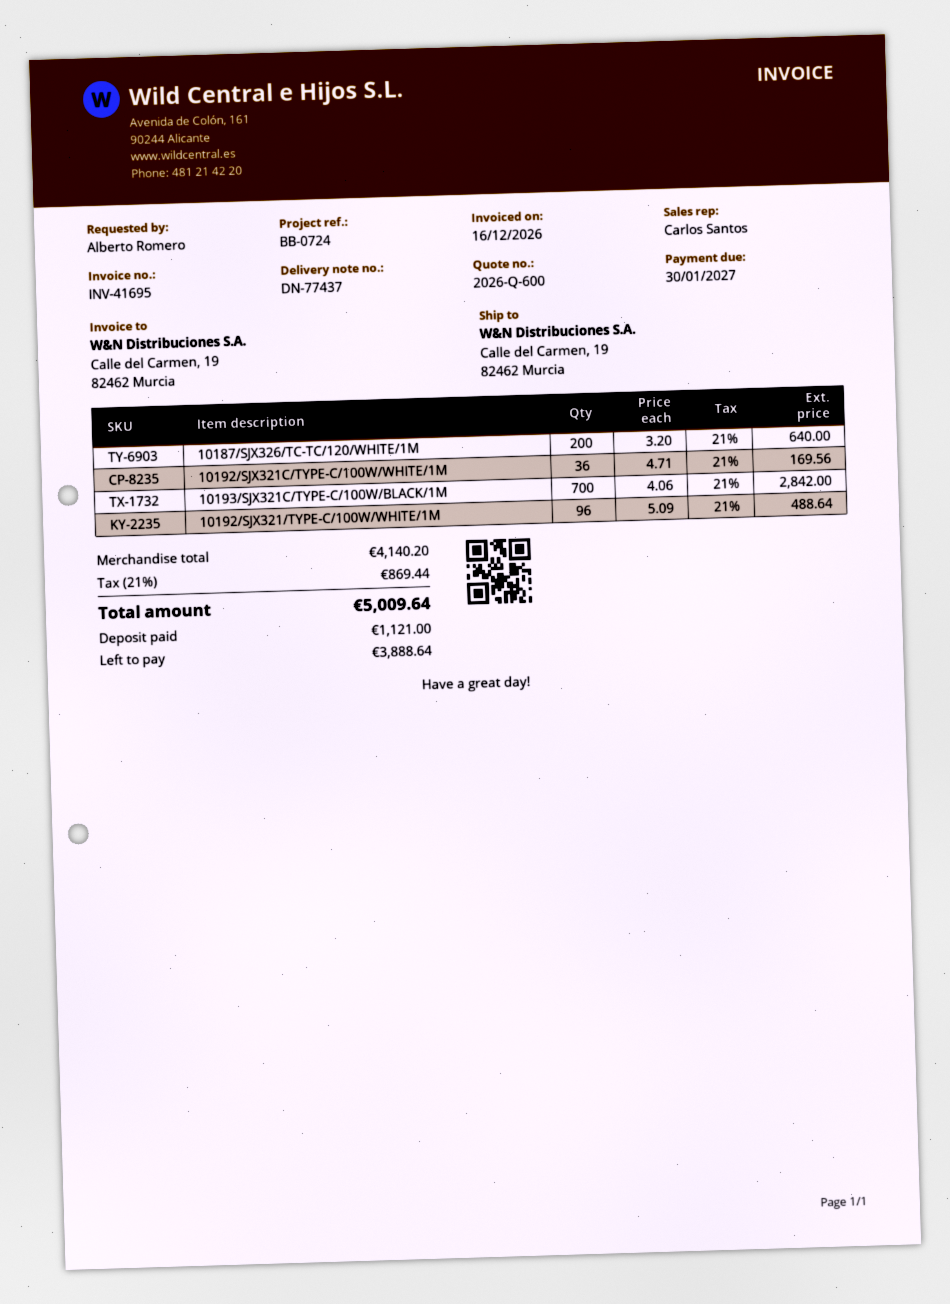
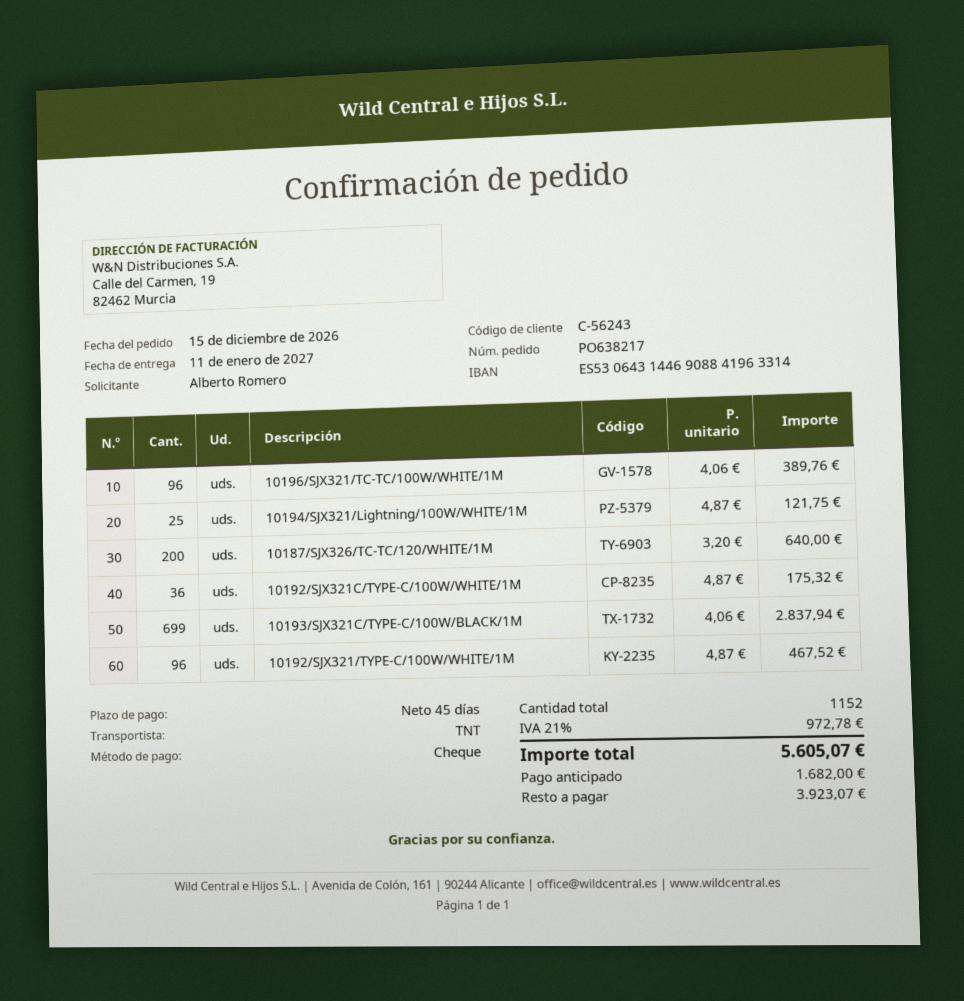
10192/SJX321C/TYPE-C/100W/WHITE/1M: 36 x 4.71 = 169.56 -> 36 x 4.87 = 175.32
10193/SJX321C/TYPE-C/100W/BLACK/1M: 700 x 4.06 = 2842.00 -> 699 x 4.06 = 2837.94
10192/SJX321/TYPE-C/100W/WHITE/1M: 96 x 5.09 = 488.64 -> 96 x 4.87 = 467.52
10196/SJX321/TC-TC/100W/WHITE/1M: none -> 96 x 4.06 = 389.76
10194/SJX321/Lightning/100W/WHITE/1M: none -> 25 x 4.87 = 121.75
tax: 21% = 869.44 -> 21% = 972.78
total: 5009.64 -> 5605.07
deposit: 1121.00 -> 1682.00
balance: 3888.64 -> 3923.07

